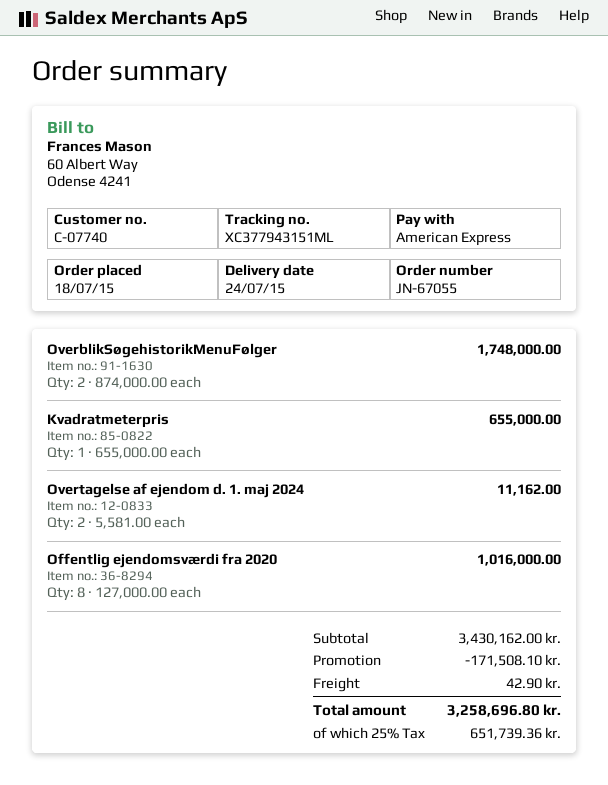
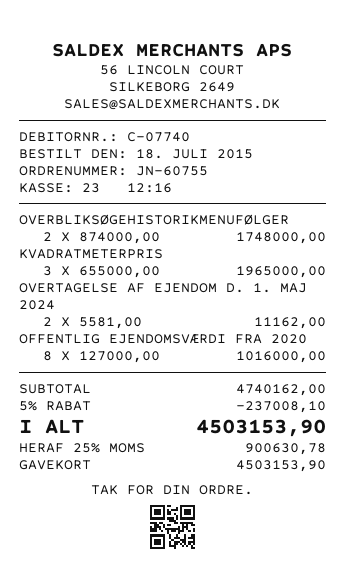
order number: JN-67055 -> JN-60755
payment method: American Express -> gift card
Kvadratmeterpris: 1 x 655000.00 = 655000.00 -> 3 x 655000.00 = 1965000.00
subtotal: 3430162.00 -> 4740162.00
discount: 171508.10 -> 237008.10
shipping: 42.90 -> none
tax: 25% = 651739.36 -> 25% = 900630.78
total: 3258696.80 -> 4503153.90

